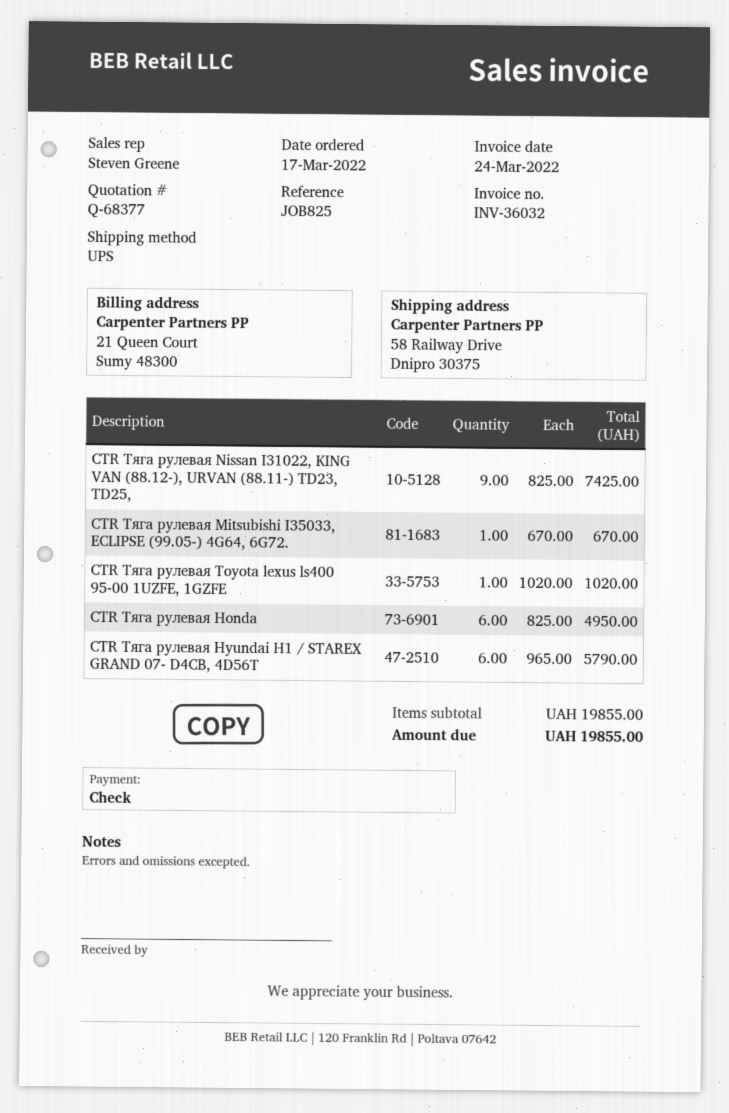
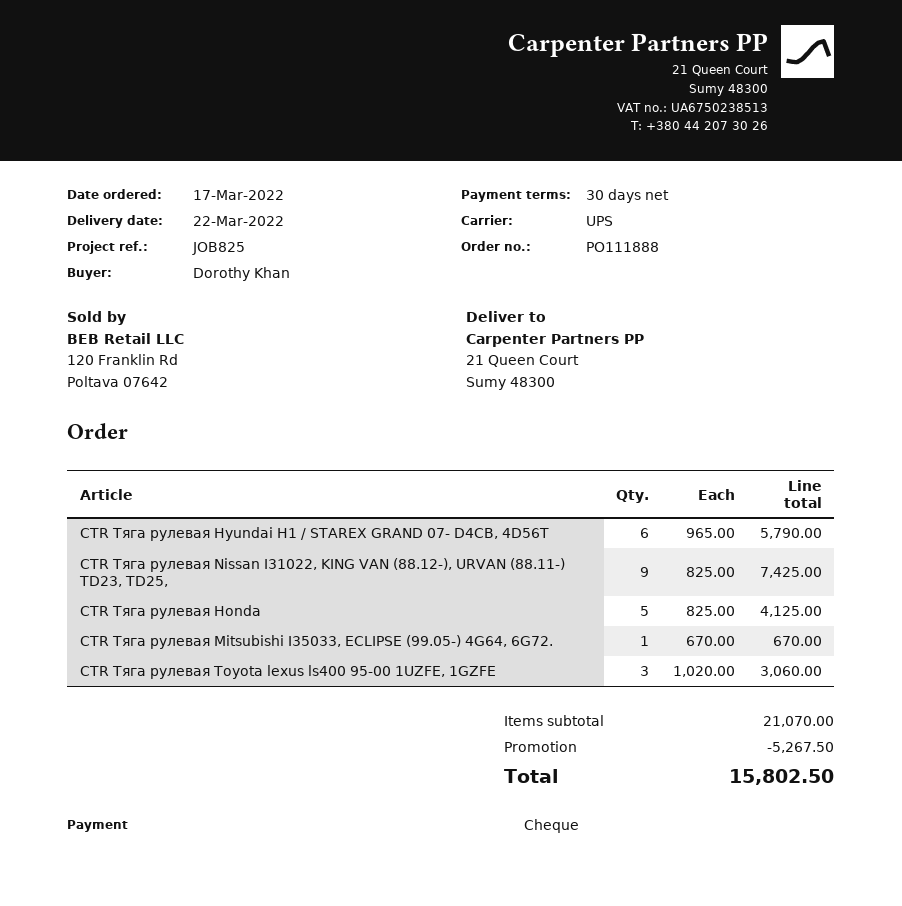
ship to: 58 Railway Drive, Dnipro 30375 -> 21 Queen Court, Sumy 48300
CTR Тяга рулевая Toyota lexus ls400 95-00 1UZFE, 1GZFE: 1 x 1020.00 = 1020.00 -> 3 x 1020.00 = 3060.00
CTR Тяга рулевая Honda: 6 x 825.00 = 4950.00 -> 5 x 825.00 = 4125.00
subtotal: 19855.00 -> 21070.00
discount: none -> 5267.50
total: 19855.00 -> 15802.50

